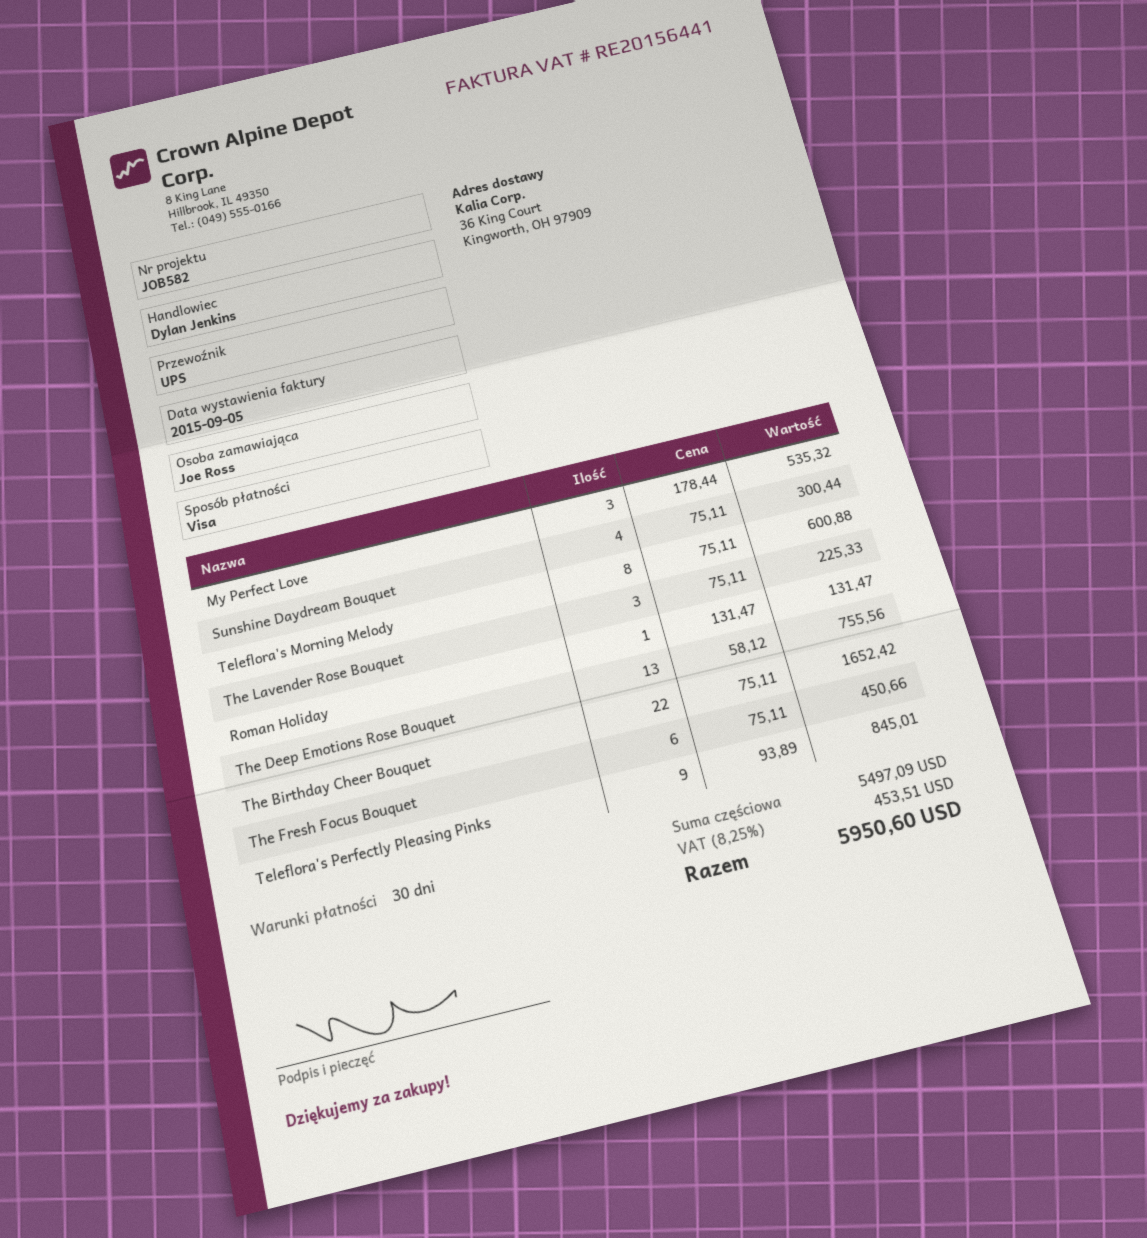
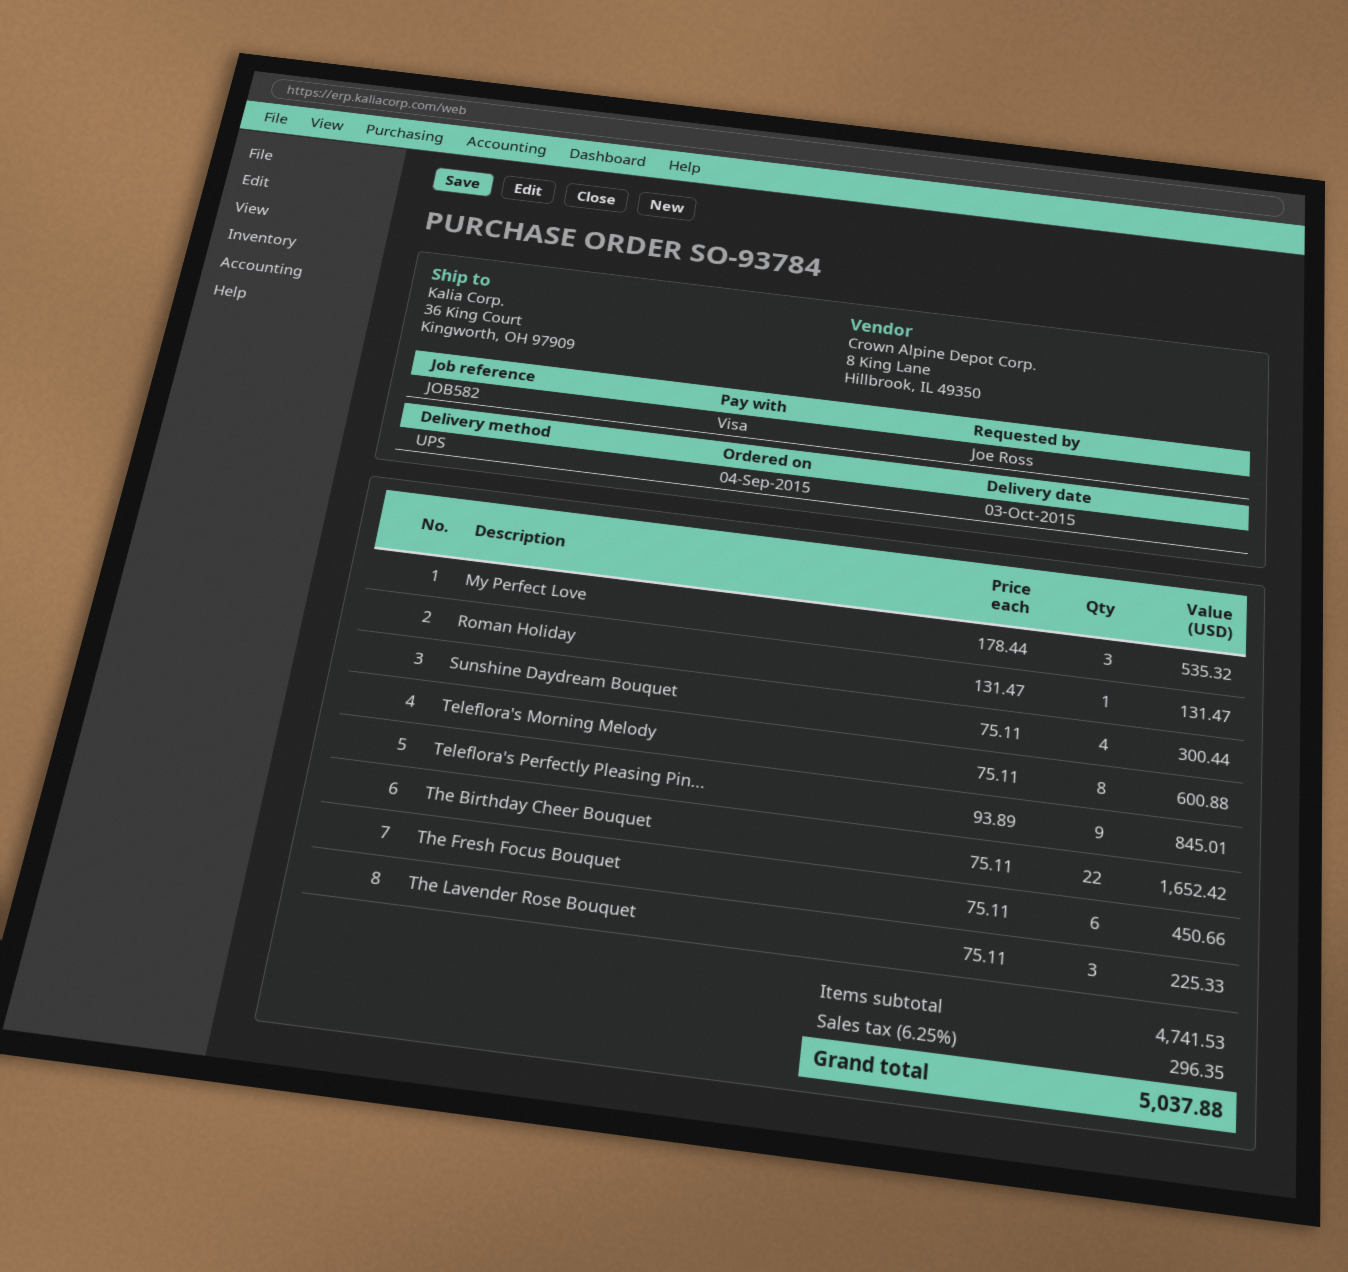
The Deep Emotions Rose Bouquet: 13 x 58.12 = 755.56 -> none
subtotal: 5497.09 -> 4741.53
tax: 8.25% = 453.51 -> 6.25% = 296.35
total: 5950.60 -> 5037.88

